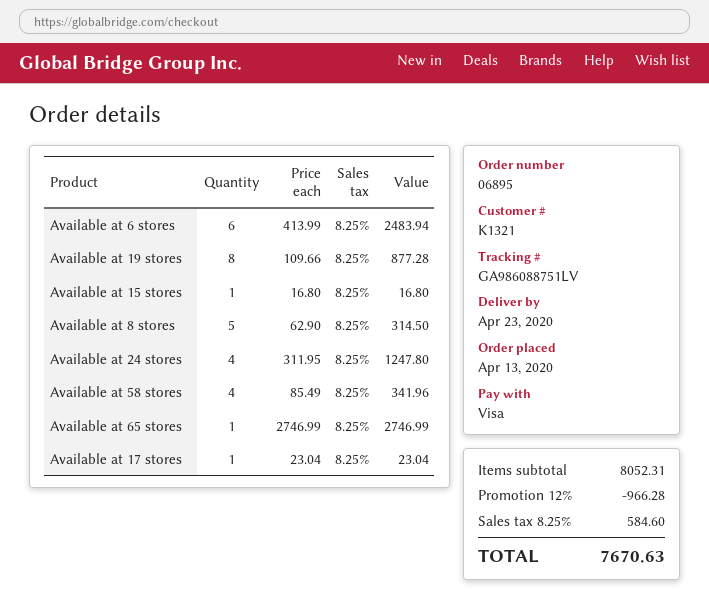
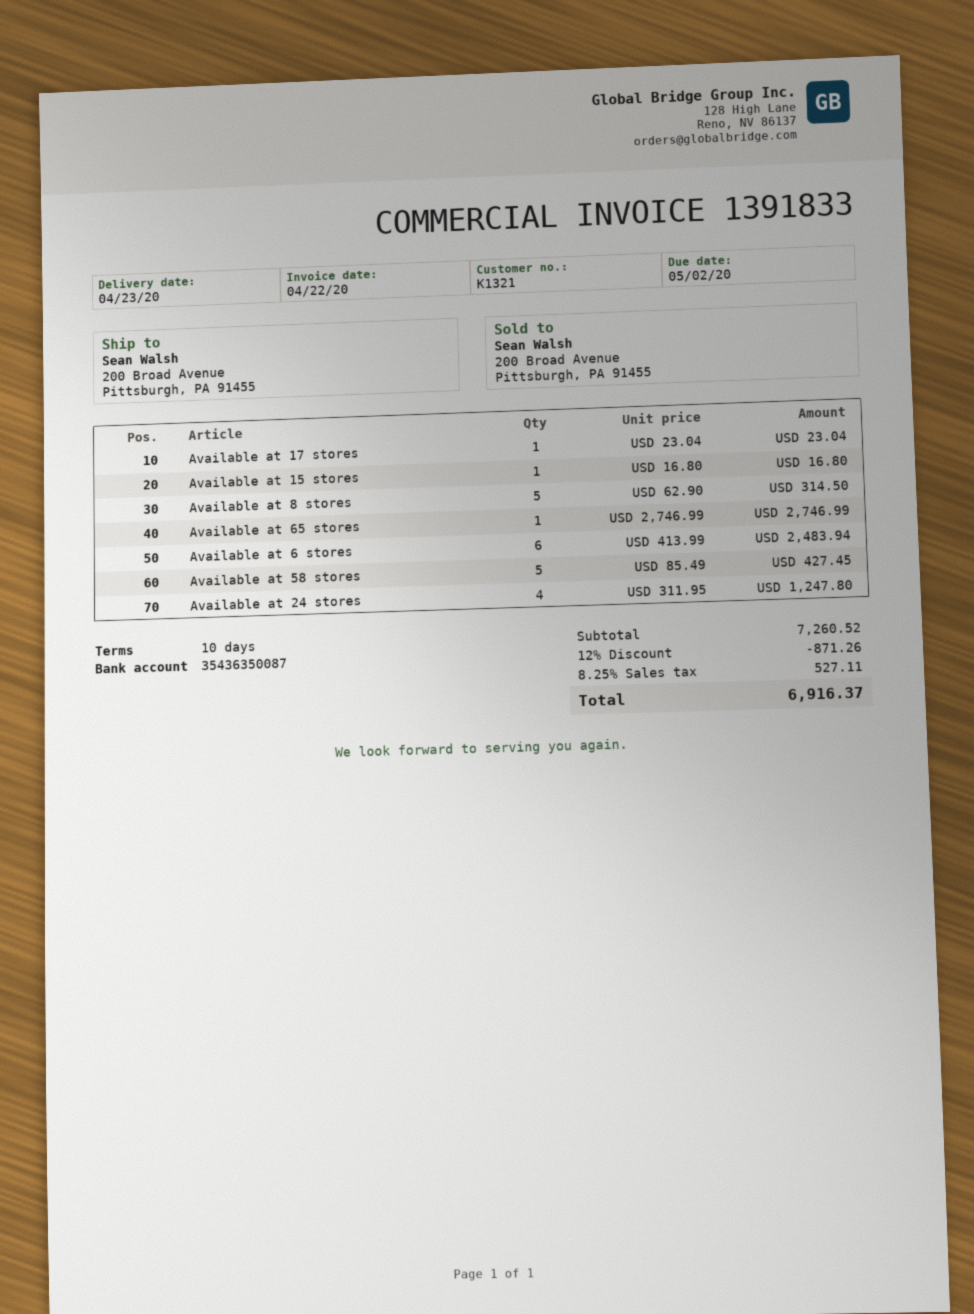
Available at 19 stores: 8 x 109.66 = 877.28 -> none
Available at 58 stores: 4 x 85.49 = 341.96 -> 5 x 85.49 = 427.45
subtotal: 8052.31 -> 7260.52
discount: 12% = 966.28 -> 12% = 871.26
tax: 8.25% = 584.60 -> 8.25% = 527.11
total: 7670.63 -> 6916.37

